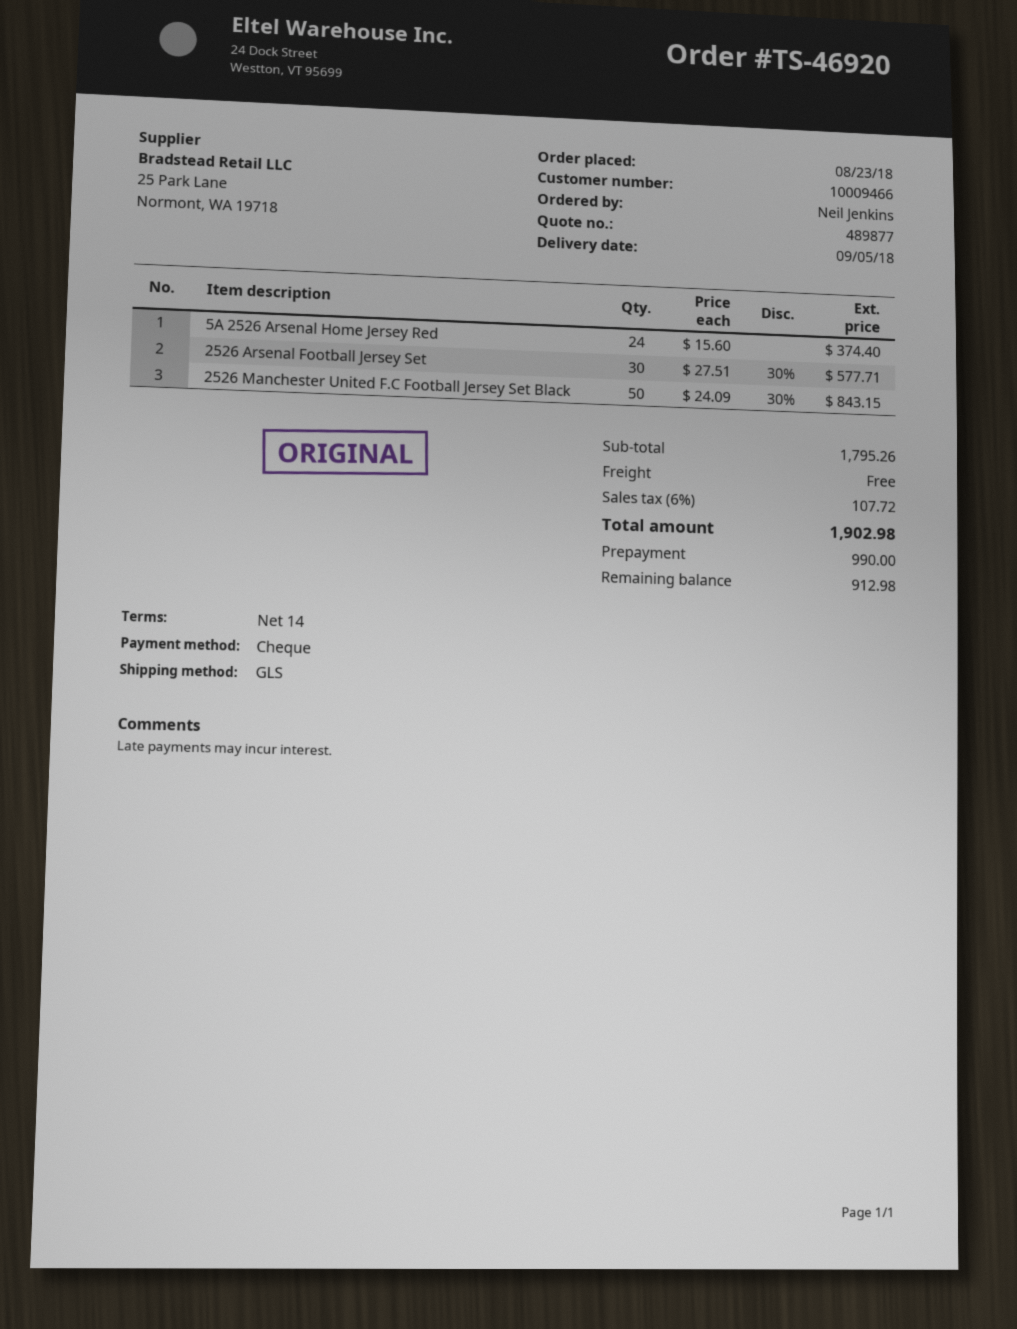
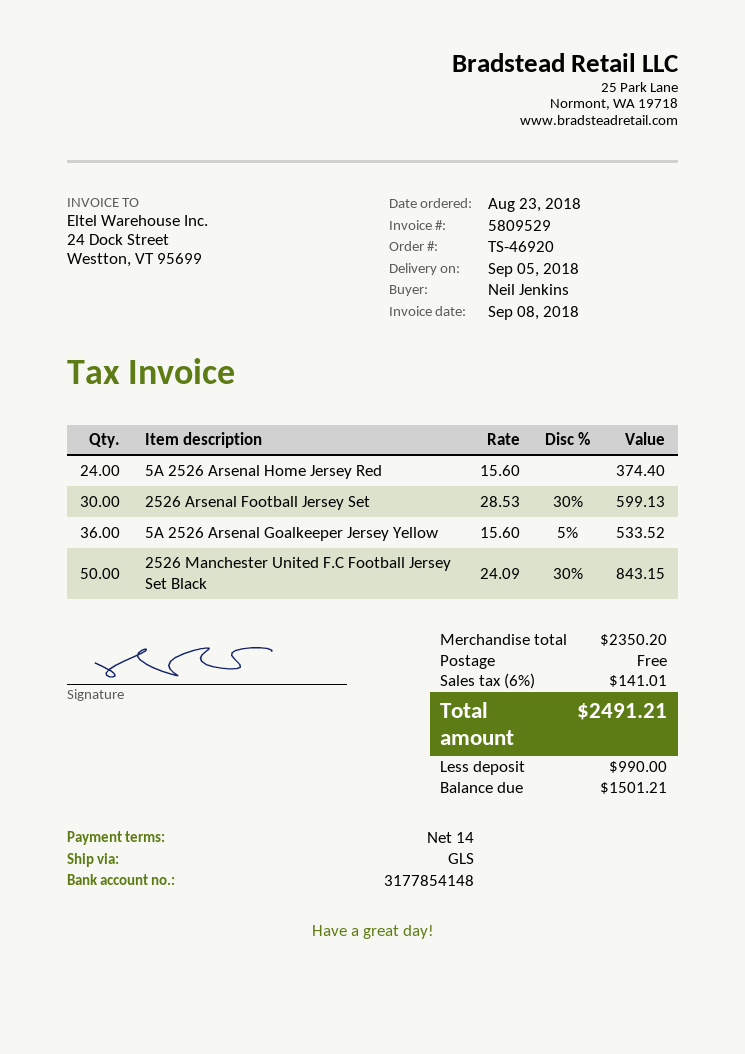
2526 Arsenal Football Jersey Set: 30 x 27.51 - 30% = 577.71 -> 30 x 28.53 - 30% = 599.13
5A 2526 Arsenal Goalkeeper Jersey Yellow: none -> 36 x 15.60 - 5% = 533.52
subtotal: 1795.26 -> 2350.20
tax: 6% = 107.72 -> 6% = 141.01
total: 1902.98 -> 2491.21
balance: 912.98 -> 1501.21

